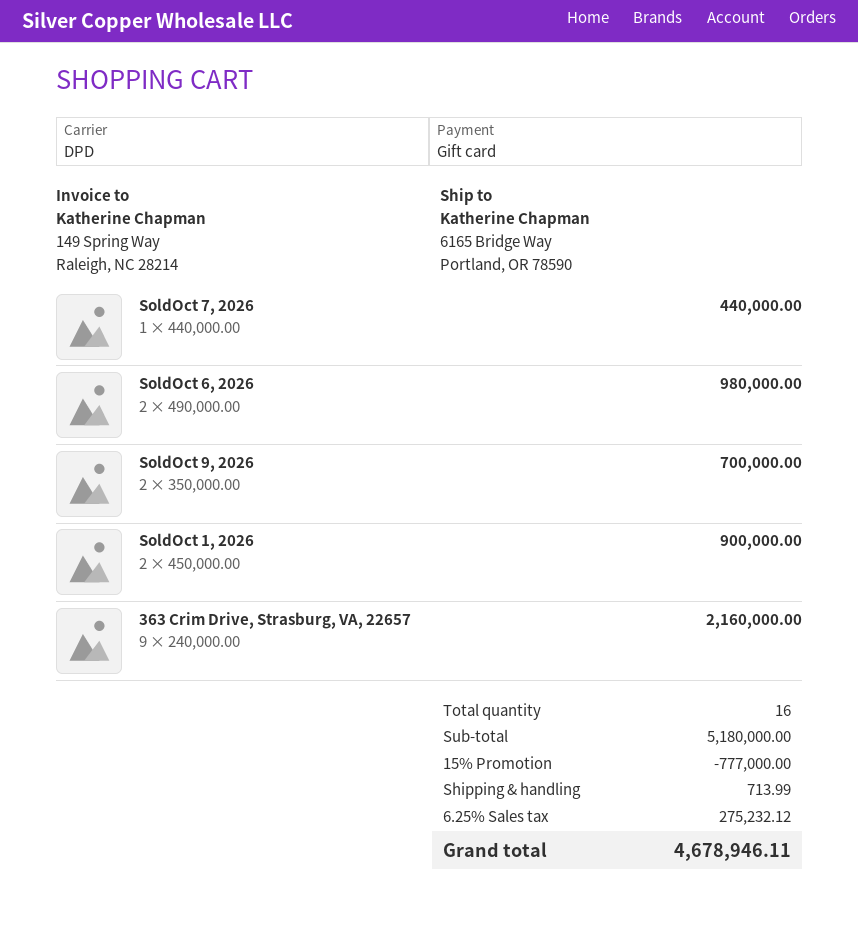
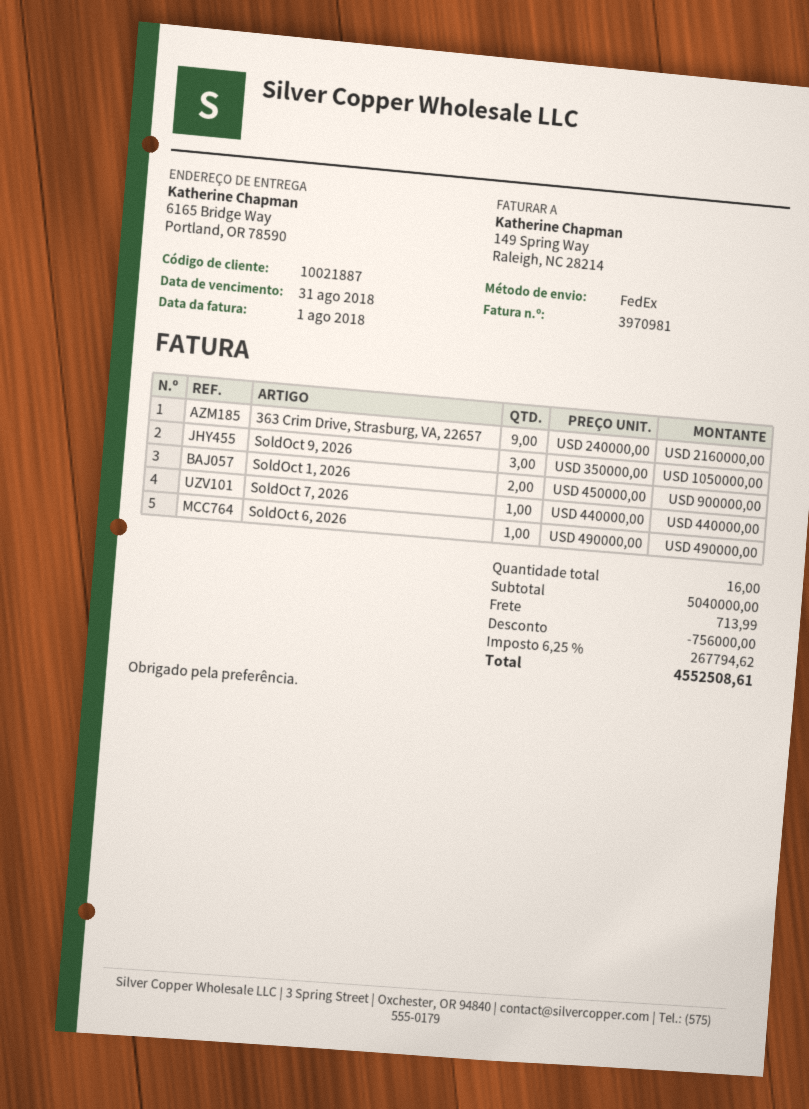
shipping method: DPD -> FedEx
SoldOct 6, 2026: 2 x 490000.00 = 980000.00 -> 1 x 490000.00 = 490000.00
SoldOct 9, 2026: 2 x 350000.00 = 700000.00 -> 3 x 350000.00 = 1050000.00
subtotal: 5180000.00 -> 5040000.00
discount: 777000.00 -> 756000.00
tax: 6.25% = 275232.12 -> 6.25% = 267794.62
total: 4678946.11 -> 4552508.61

